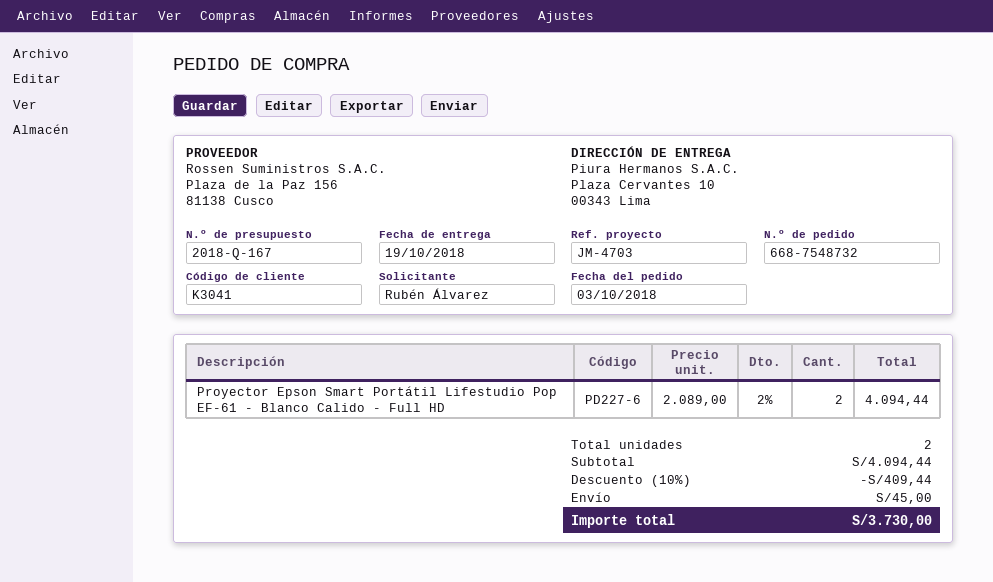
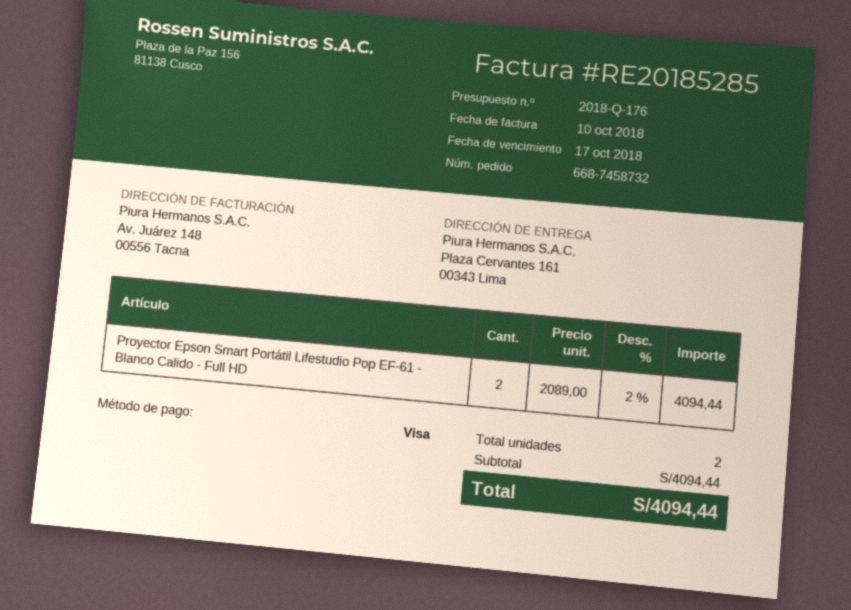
quote number: 2018-Q-167 -> 2018-Q-176
order number: 668-7548732 -> 668-7458732
ship to: Plaza Cervantes 10, 00343 Lima -> Plaza Cervantes 161, 00343 Lima
discount: 10% = 409.44 -> none
shipping: 45.00 -> none
total: 3730.00 -> 4094.44

